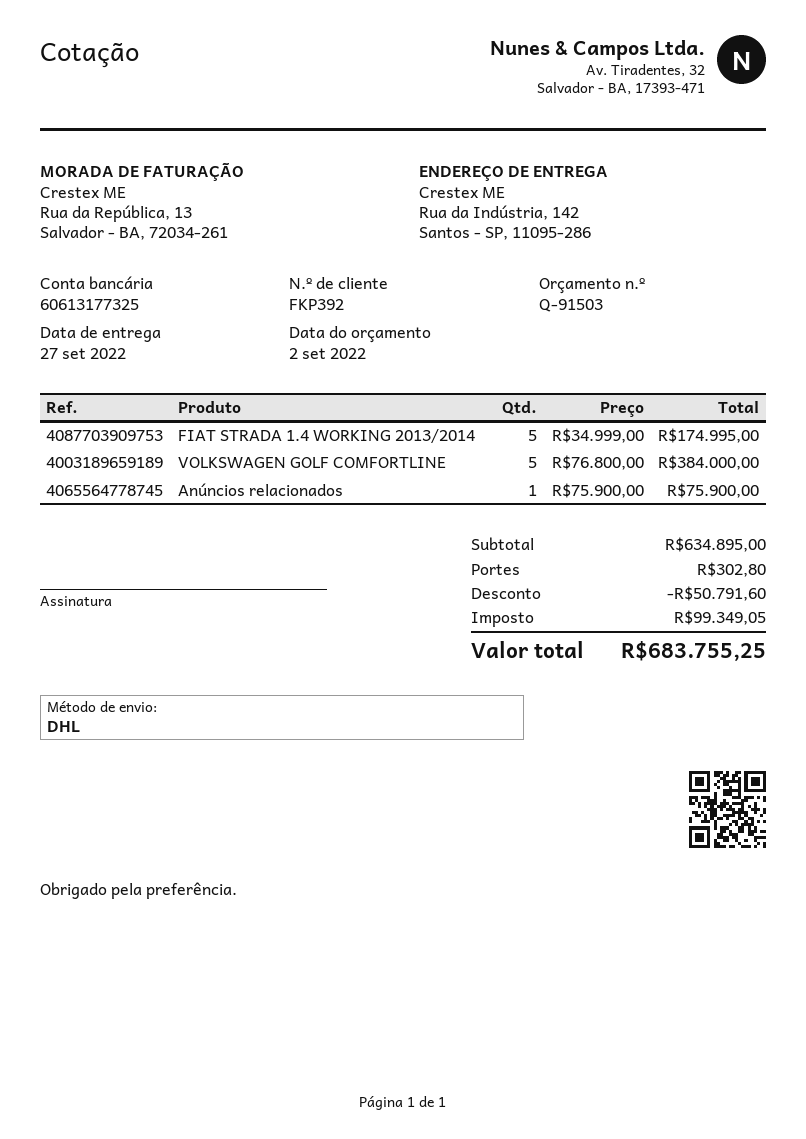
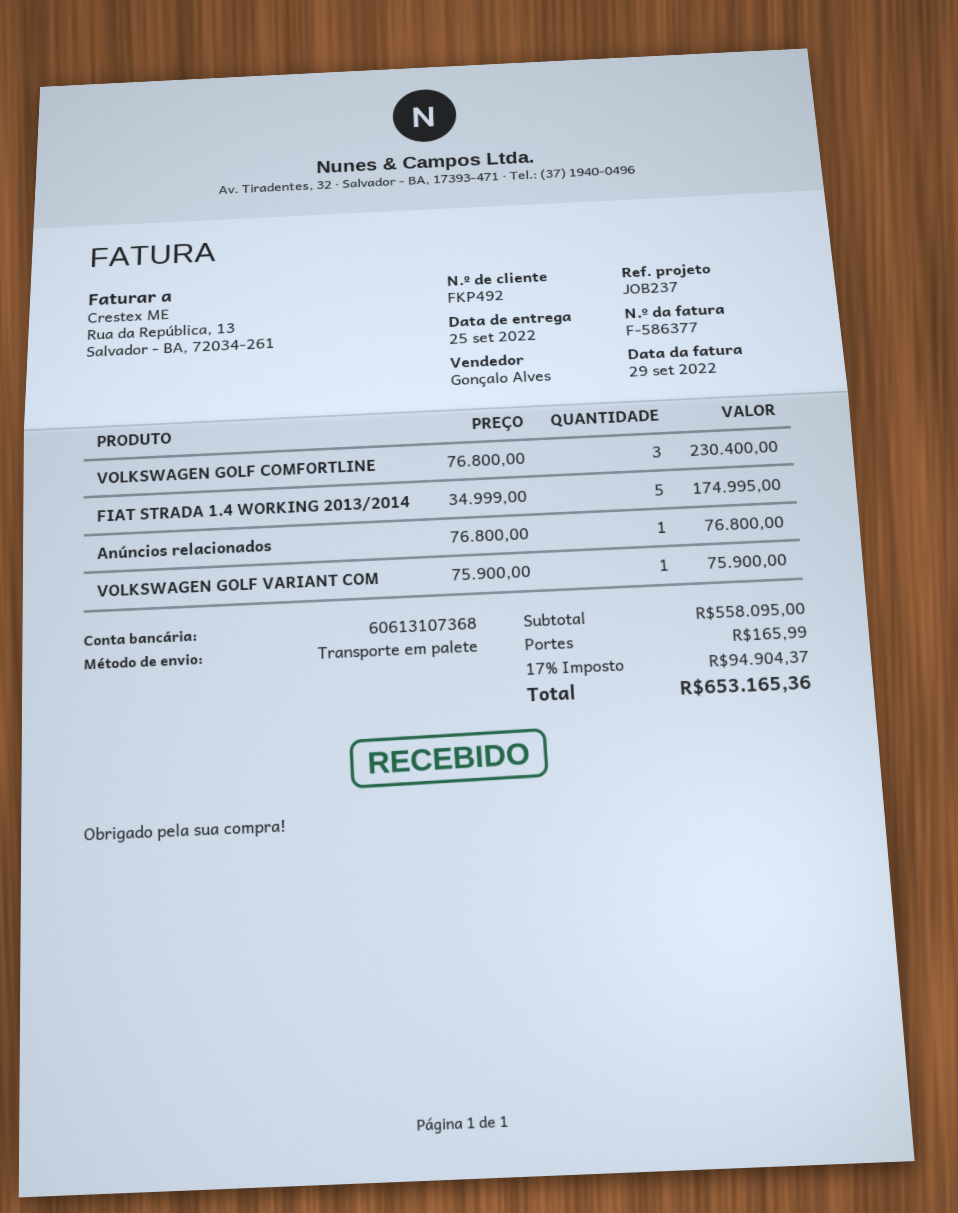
delivery date: 2022-09-27 -> 2022-09-25
customer number: FKP392 -> FKP492
bank account: 60613177325 -> 60613107368
shipping method: DHL -> pallet freight
VOLKSWAGEN GOLF COMFORTLINE: 5 x 76800.00 = 384000.00 -> 3 x 76800.00 = 230400.00
Anúncios relacionados: 1 x 75900.00 = 75900.00 -> 1 x 76800.00 = 76800.00
VOLKSWAGEN GOLF VARIANT COM: none -> 1 x 75900.00 = 75900.00
subtotal: 634895.00 -> 558095.00
discount: 50791.60 -> none
shipping: 302.80 -> 165.99
tax: 99349.05 -> 94904.37
total: 683755.25 -> 653165.36

